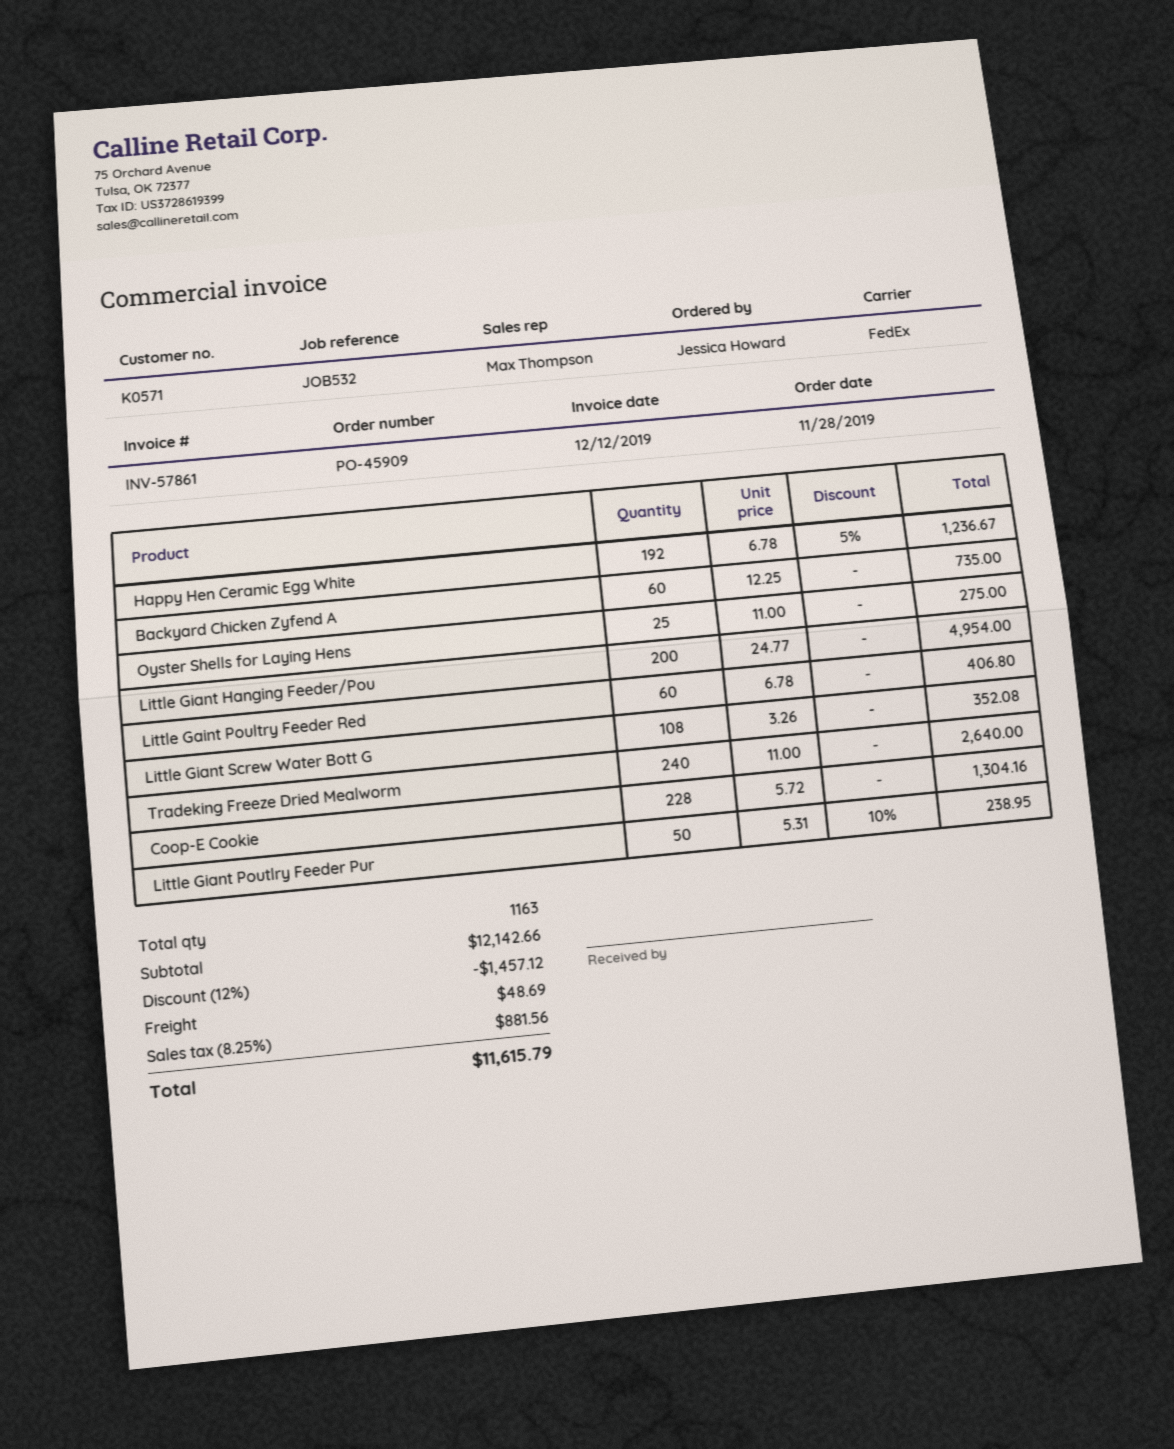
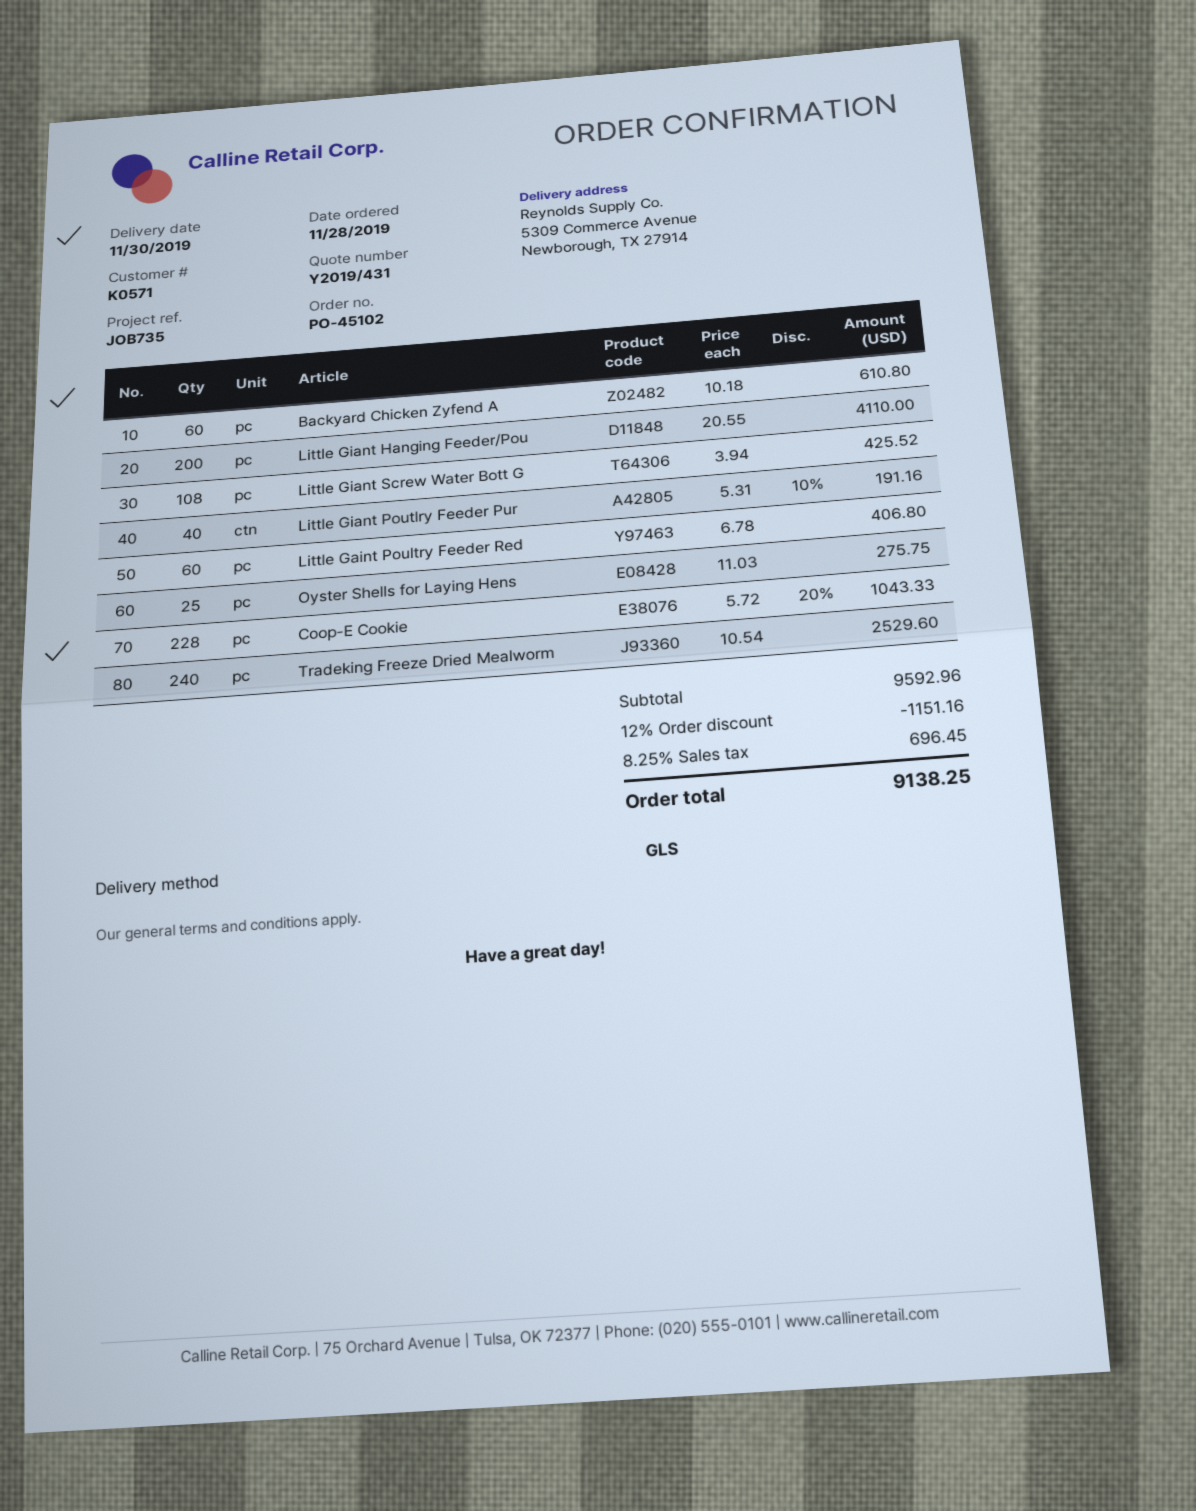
order number: PO-45909 -> PO-45102
reference: JOB532 -> JOB735
shipping method: FedEx -> GLS
Happy Hen Ceramic Egg White: 192 x 6.78 - 5% = 1236.67 -> none
Backyard Chicken Zyfend A: 60 x 12.25 = 735.00 -> 60 x 10.18 = 610.80
Oyster Shells for Laying Hens: 25 x 11.00 = 275.00 -> 25 x 11.03 = 275.75
Little Giant Hanging Feeder/Pou: 200 x 24.77 = 4954.00 -> 200 x 20.55 = 4110.00
Little Giant Screw Water Bott G: 108 x 3.26 = 352.08 -> 108 x 3.94 = 425.52
Tradeking Freeze Dried Mealworm: 240 x 11.00 = 2640.00 -> 240 x 10.54 = 2529.60
Coop-E Cookie: 228 x 5.72 = 1304.16 -> 228 x 5.72 - 20% = 1043.33
Little Giant Poutlry Feeder Pur: 50 x 5.31 - 10% = 238.95 -> 40 x 5.31 - 10% = 191.16
subtotal: 12142.66 -> 9592.96
discount: 12% = 1457.12 -> 12% = 1151.16
shipping: 48.69 -> none
tax: 8.25% = 881.56 -> 8.25% = 696.45
total: 11615.79 -> 9138.25

